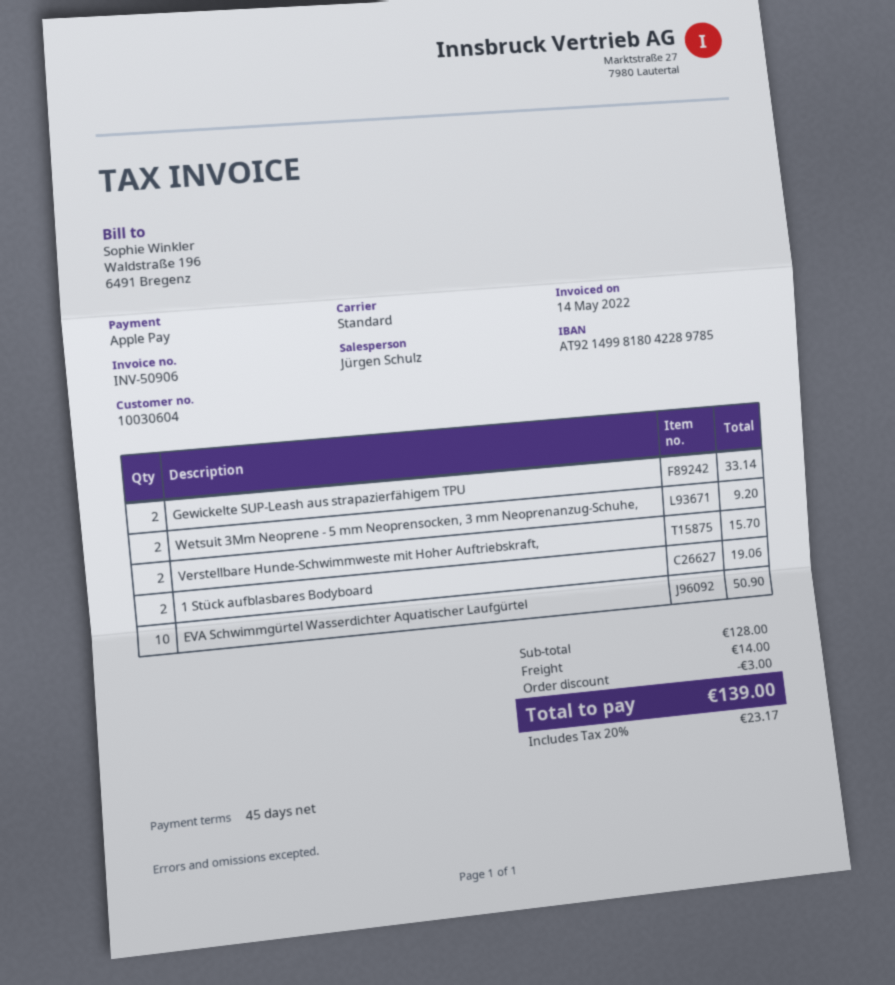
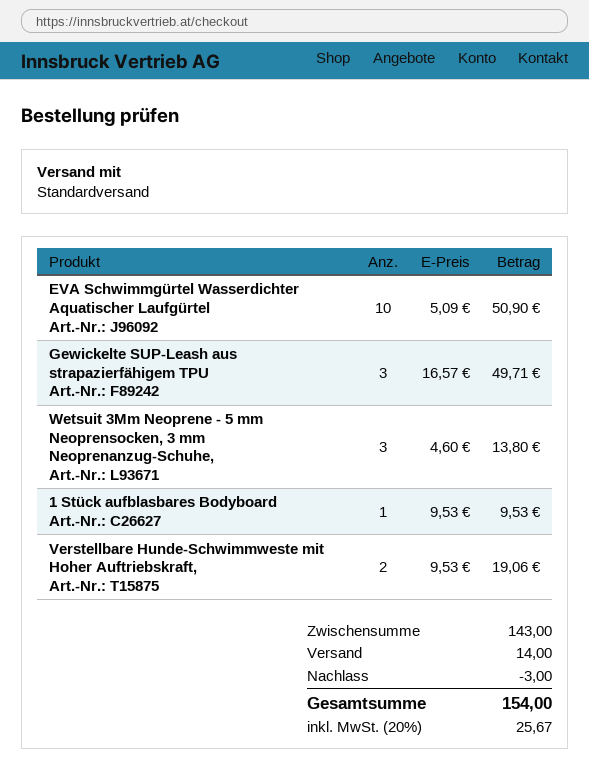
Gewickelte SUP-Leash aus strapazierfähigem TPU: 2 for 33.14 -> 3 for 49.71
Wetsuit 3Mm Neoprene - 5 mm Neoprensocken, 3 mm Neoprenanzug-Schuhe,: 2 for 9.20 -> 3 for 13.80
Verstellbare Hunde-Schwimmweste mit Hoher Auftriebskraft,: 2 for 15.70 -> 2 for 19.06
1 Stück aufblasbares Bodyboard: 2 for 19.06 -> 1 for 9.53
subtotal: 128.00 -> 143.00
tax: 20% = 23.17 -> 20% = 25.67
total: 139.00 -> 154.00

